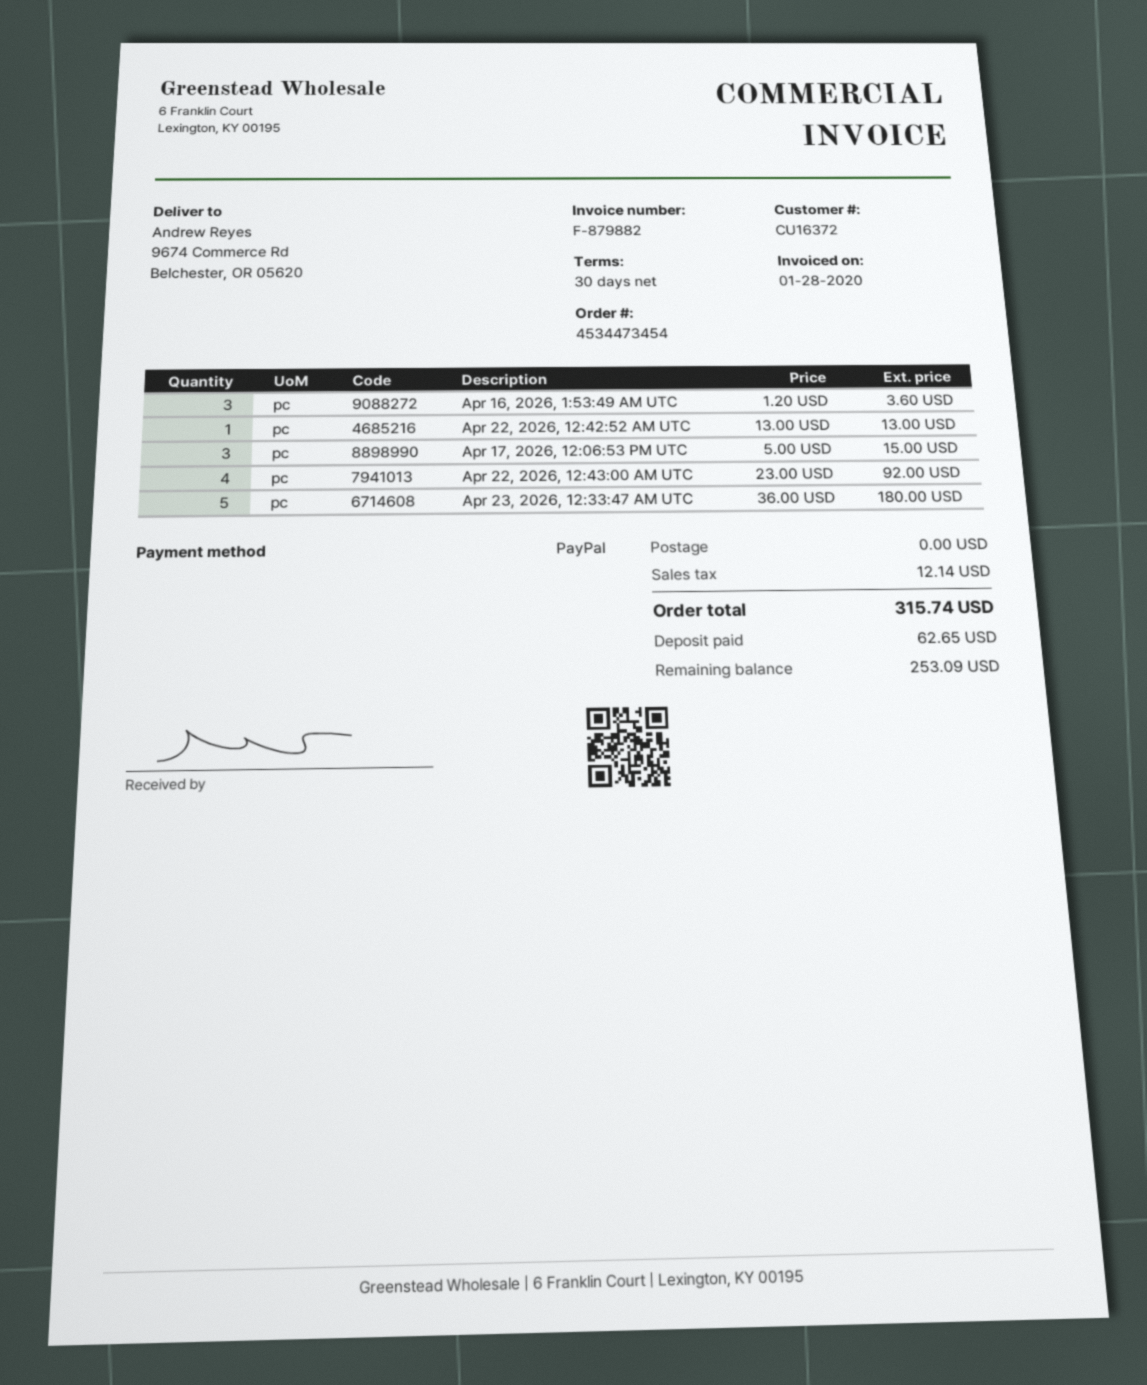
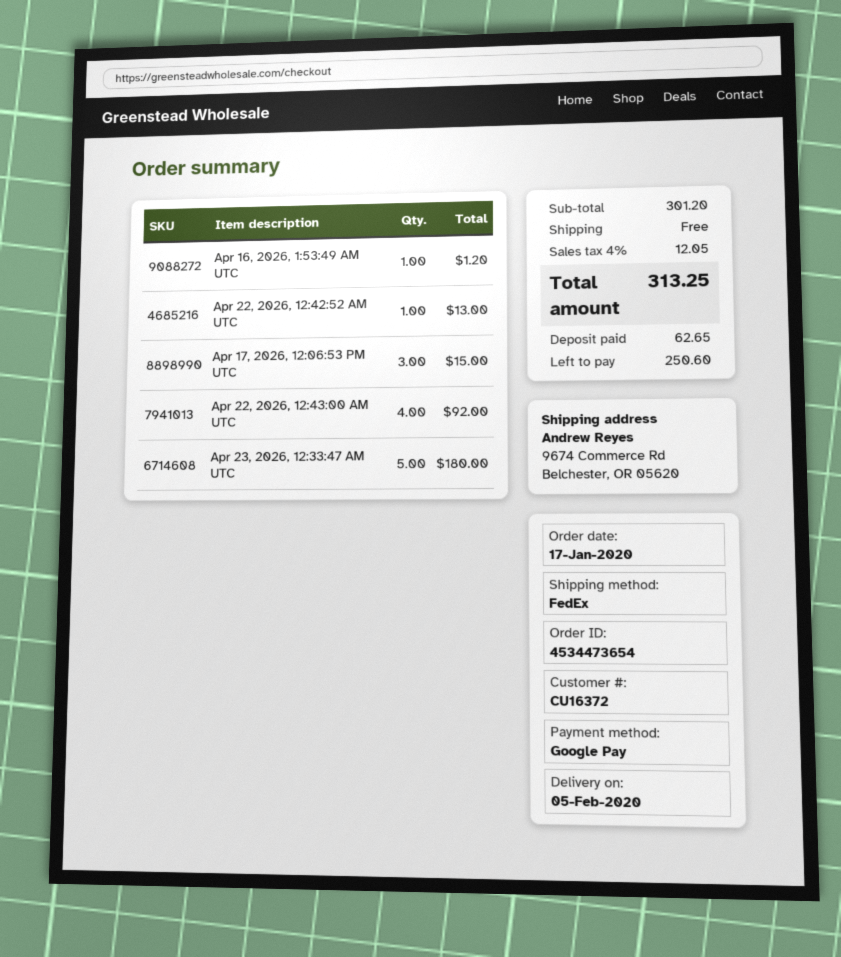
order number: 4534473454 -> 4534473654
payment method: PayPal -> Google Pay
Apr 16, 2026, 1:53:49 AM UTC: 3 for 3.60 -> 1 for 1.20
tax: 12.14 -> 12.05
total: 315.74 -> 313.25
balance: 253.09 -> 250.60

